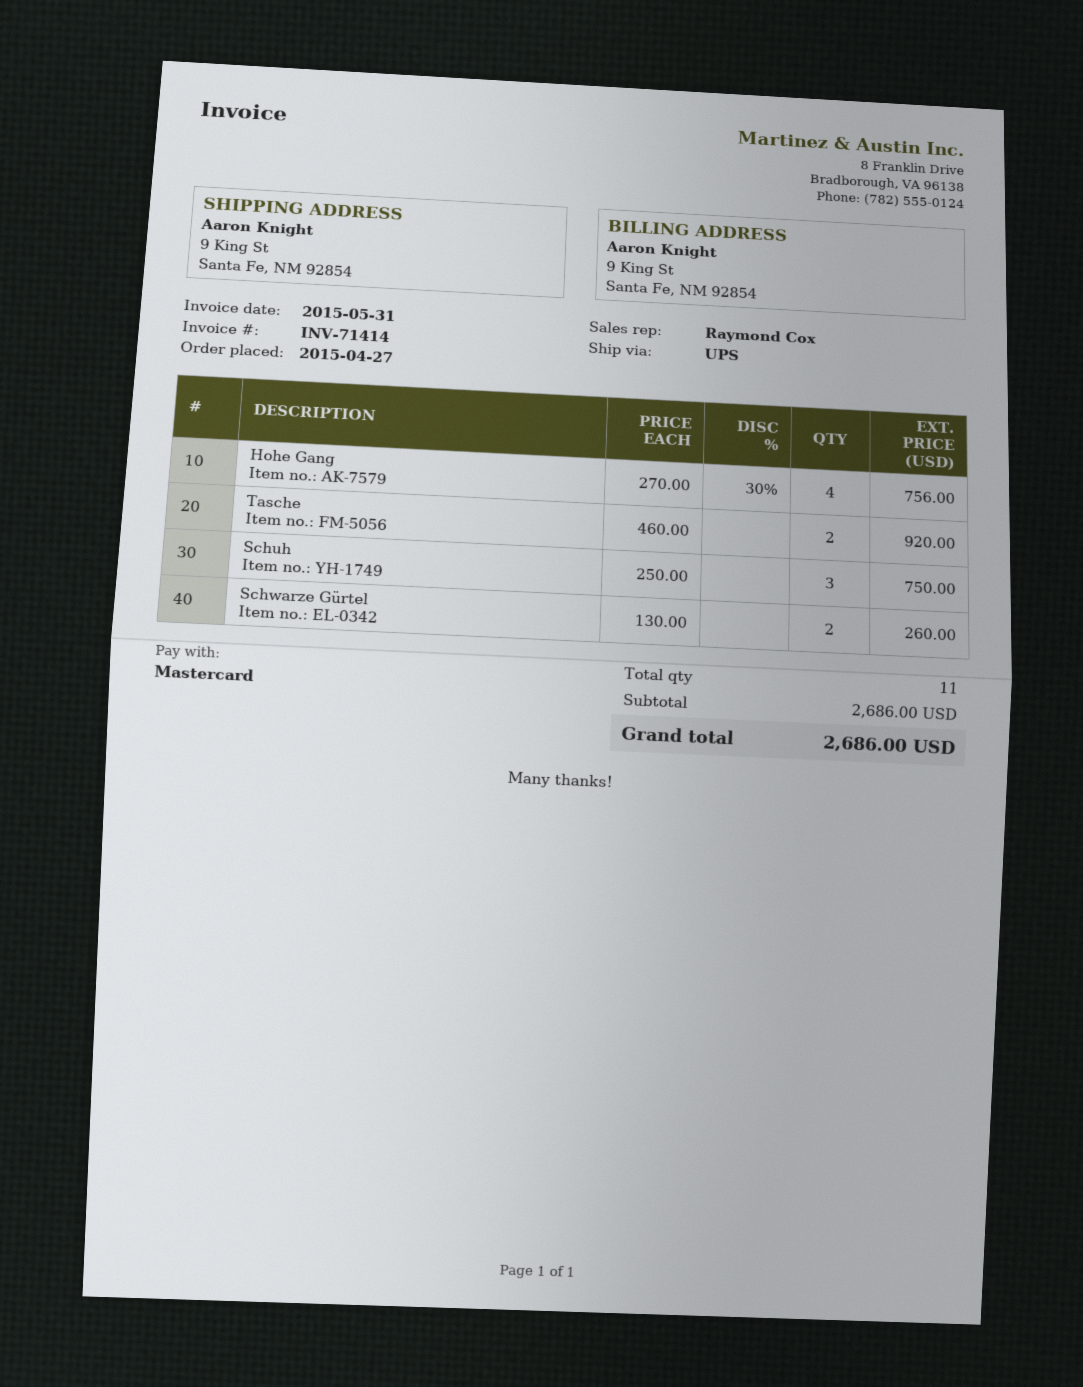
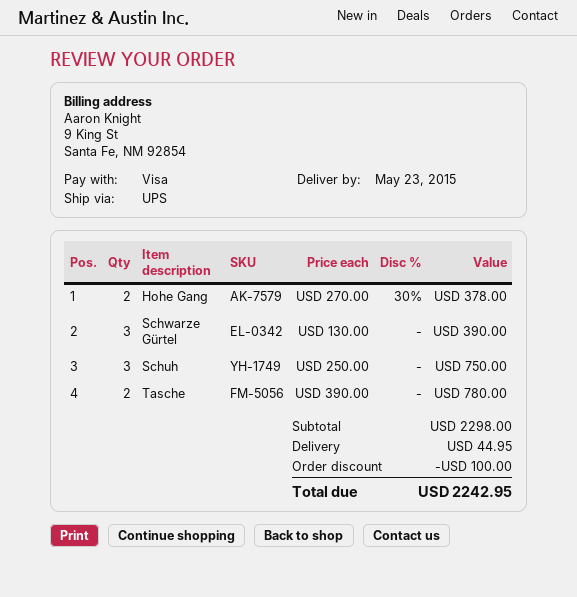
payment method: Mastercard -> Visa
Hohe Gang: 4 x 270.00 - 30% = 756.00 -> 2 x 270.00 - 30% = 378.00
Tasche: 2 x 460.00 = 920.00 -> 2 x 390.00 = 780.00
Schwarze Gürtel: 2 x 130.00 = 260.00 -> 3 x 130.00 = 390.00
subtotal: 2686.00 -> 2298.00
discount: none -> 100.00
shipping: none -> 44.95
total: 2686.00 -> 2242.95

